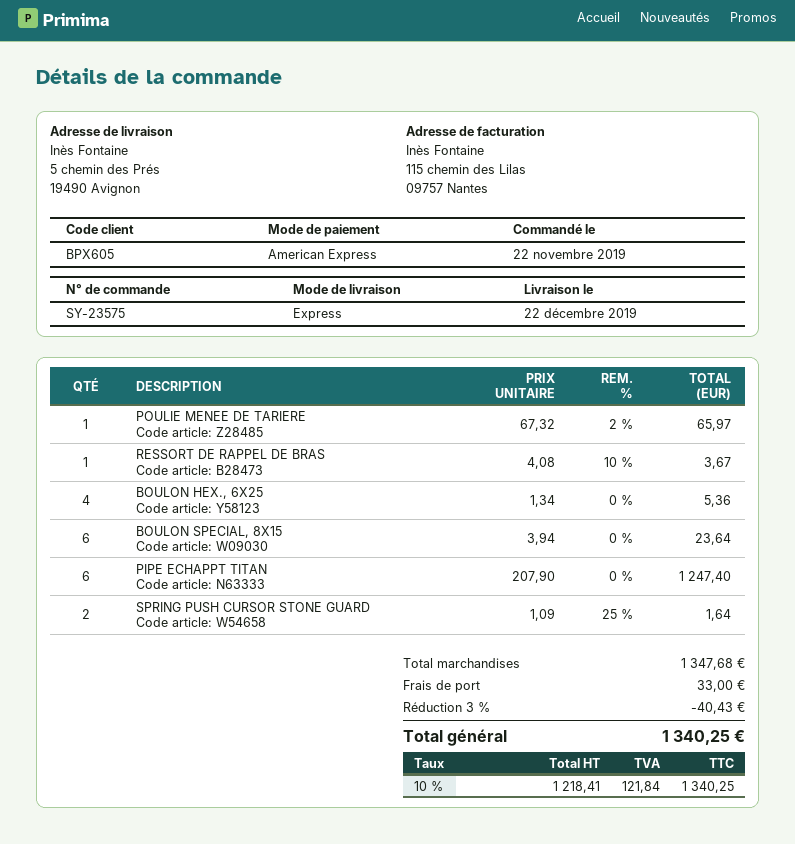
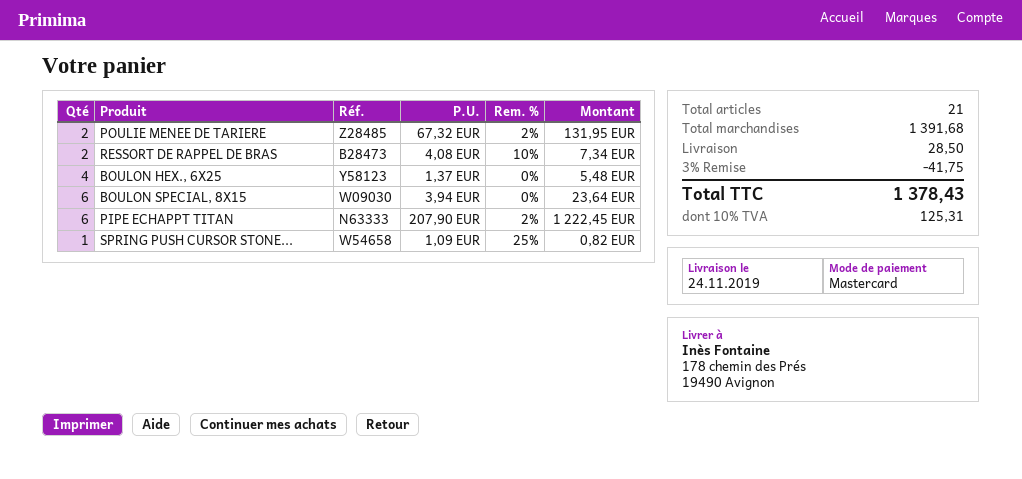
delivery date: 2019-12-22 -> 2019-11-24
payment method: American Express -> Mastercard
ship to: 5 chemin des Prés, 19490 Avignon -> 178 chemin des Prés, 19490 Avignon
POULIE MENEE DE TARIERE: 1 x 67.32 - 2% = 65.97 -> 2 x 67.32 - 2% = 131.95
RESSORT DE RAPPEL DE BRAS: 1 x 4.08 - 10% = 3.67 -> 2 x 4.08 - 10% = 7.34
BOULON HEX., 6X25: 4 x 1.34 = 5.36 -> 4 x 1.37 = 5.48
PIPE ECHAPPT TITAN: 6 x 207.90 = 1247.40 -> 6 x 207.90 - 2% = 1222.45
SPRING PUSH CURSOR STONE GUARD: 2 x 1.09 - 25% = 1.64 -> 1 x 1.09 - 25% = 0.82
subtotal: 1347.68 -> 1391.68
discount: 3% = 40.43 -> 3% = 41.75
shipping: 33.00 -> 28.50
tax: 10% = 121.84 -> 10% = 125.31
total: 1340.25 -> 1378.43

